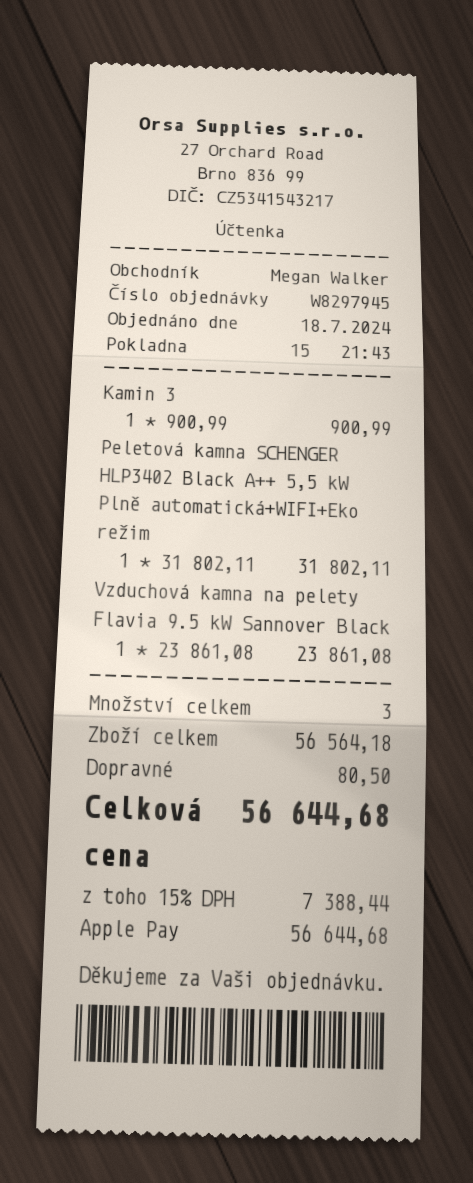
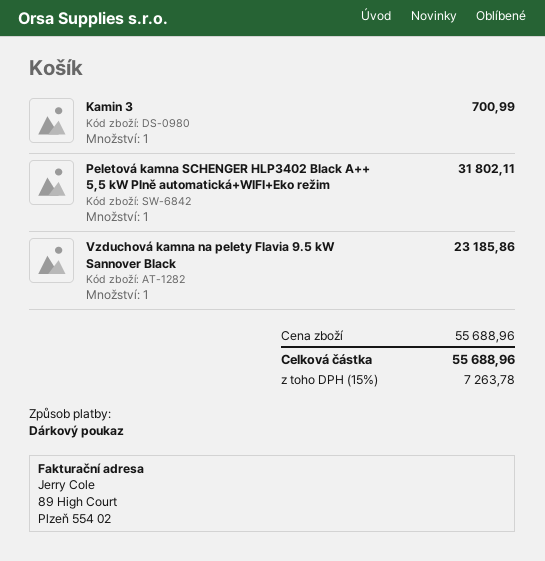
payment method: Apple Pay -> gift card
Kamin 3: 1 for 900.99 -> 1 for 700.99
Vzduchová kamna na pelety Flavia 9.5 kW Sannover Black: 1 for 23861.08 -> 1 for 23185.86
subtotal: 56564.18 -> 55688.96
shipping: 80.50 -> none
tax: 15% = 7388.44 -> 15% = 7263.78
total: 56644.68 -> 55688.96

